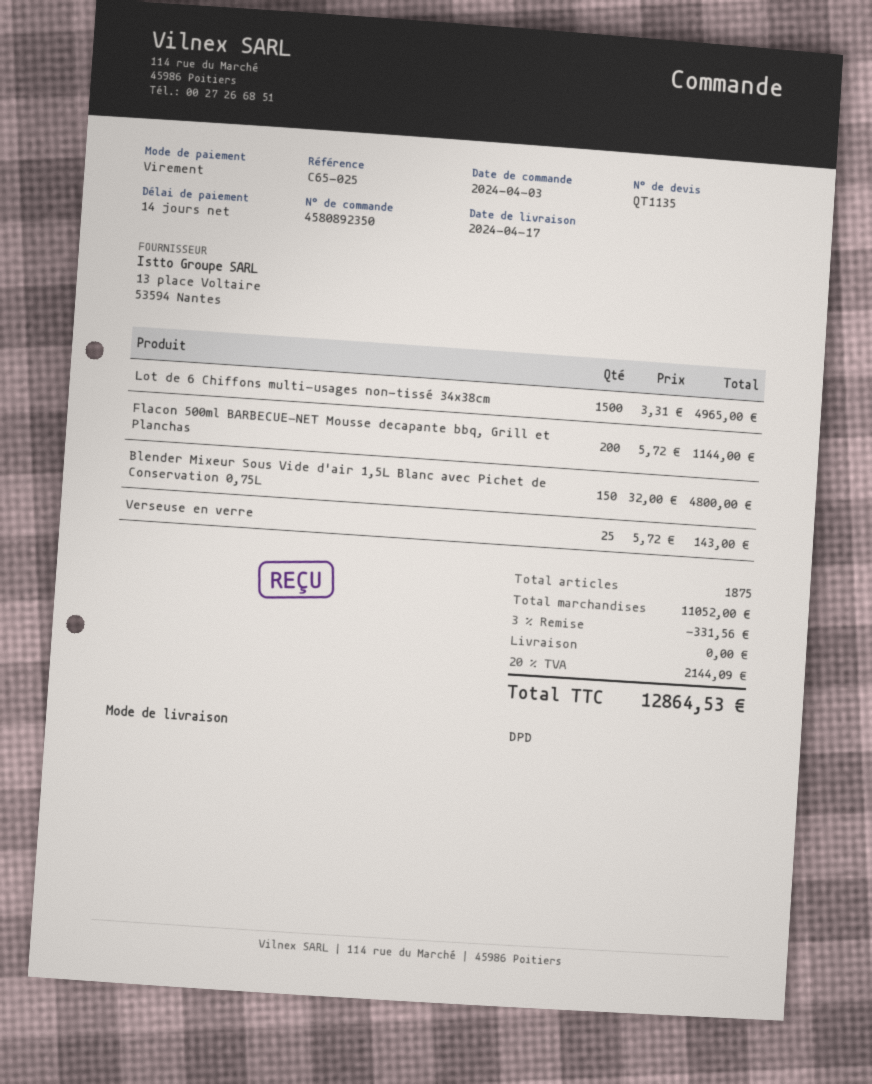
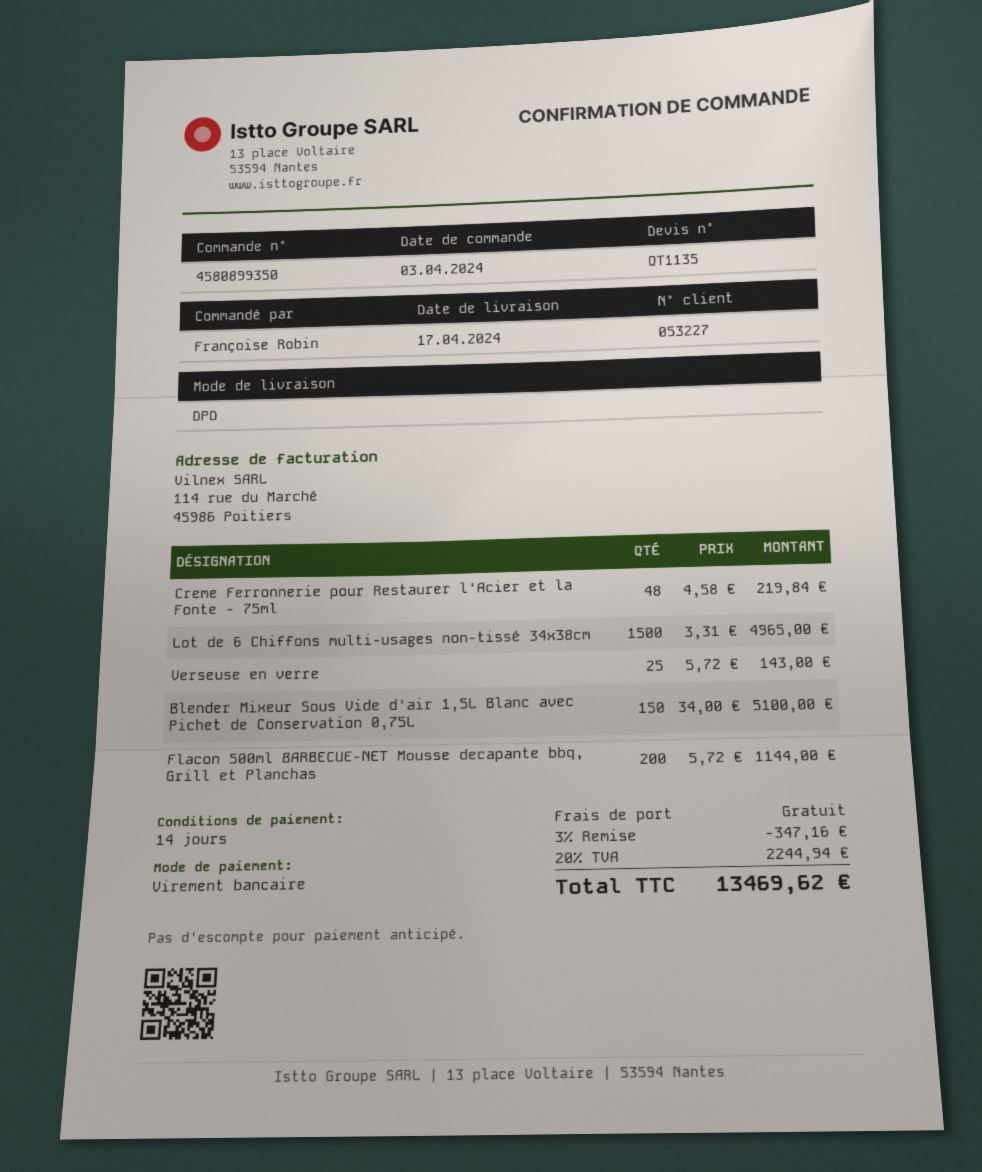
order number: 4580892350 -> 4580899350
Blender Mixeur Sous Vide d'air 1,5L Blanc avec Pichet de Conservation 0,75L: 150 x 32.00 = 4800.00 -> 150 x 34.00 = 5100.00
Creme Ferronnerie pour Restaurer l'Acier et la Fonte - 75ml: none -> 48 x 4.58 = 219.84
discount: 3% = 331.56 -> 3% = 347.16
tax: 20% = 2144.09 -> 20% = 2244.94
total: 12864.53 -> 13469.62

